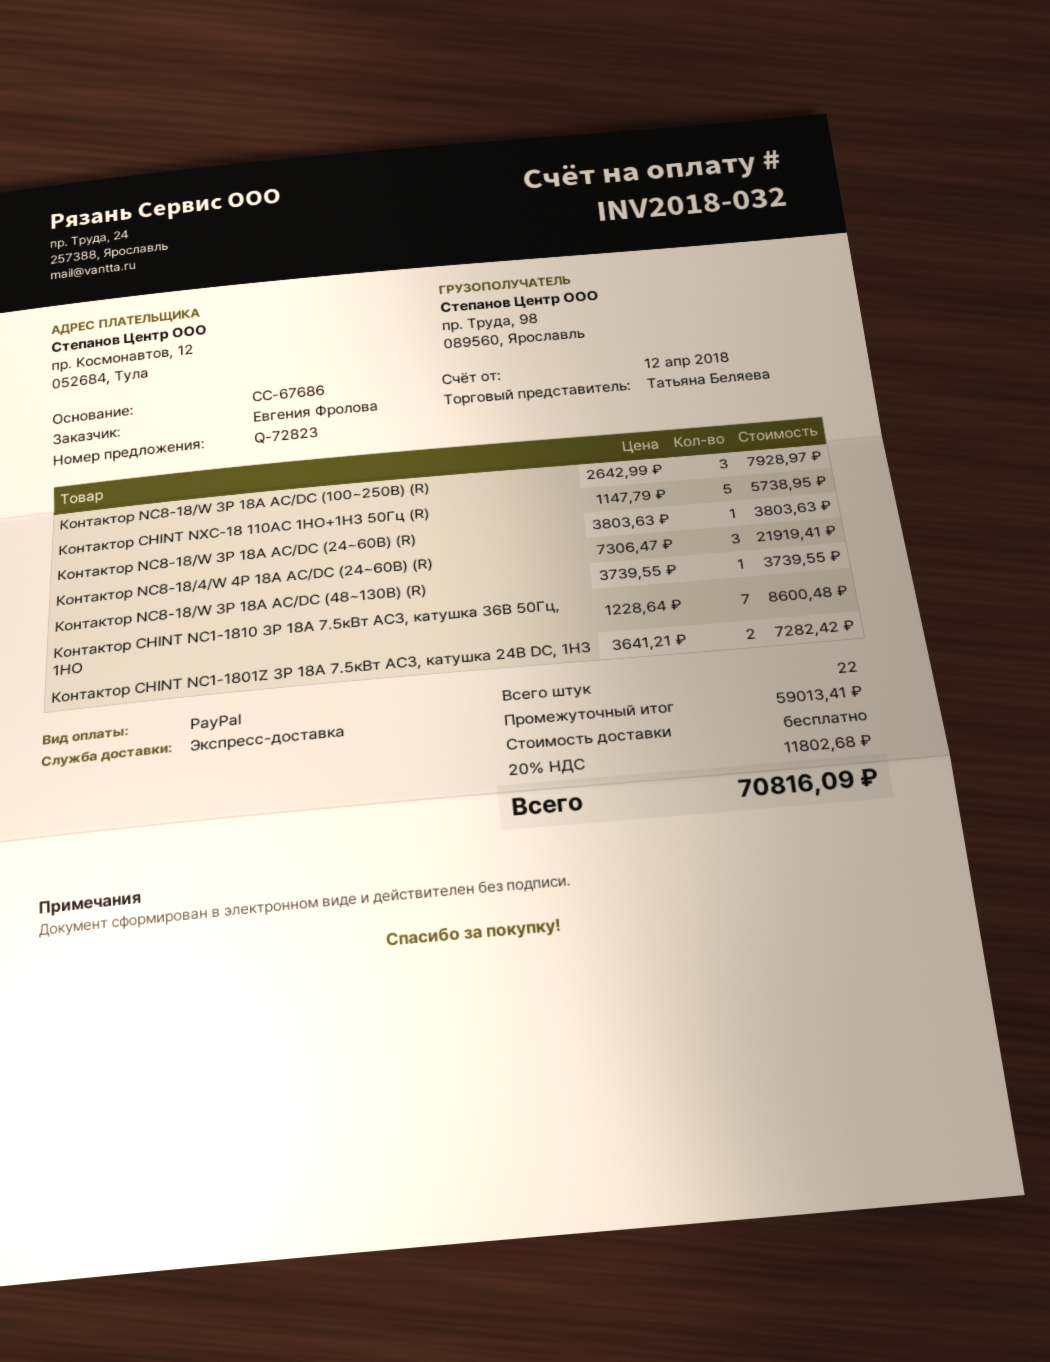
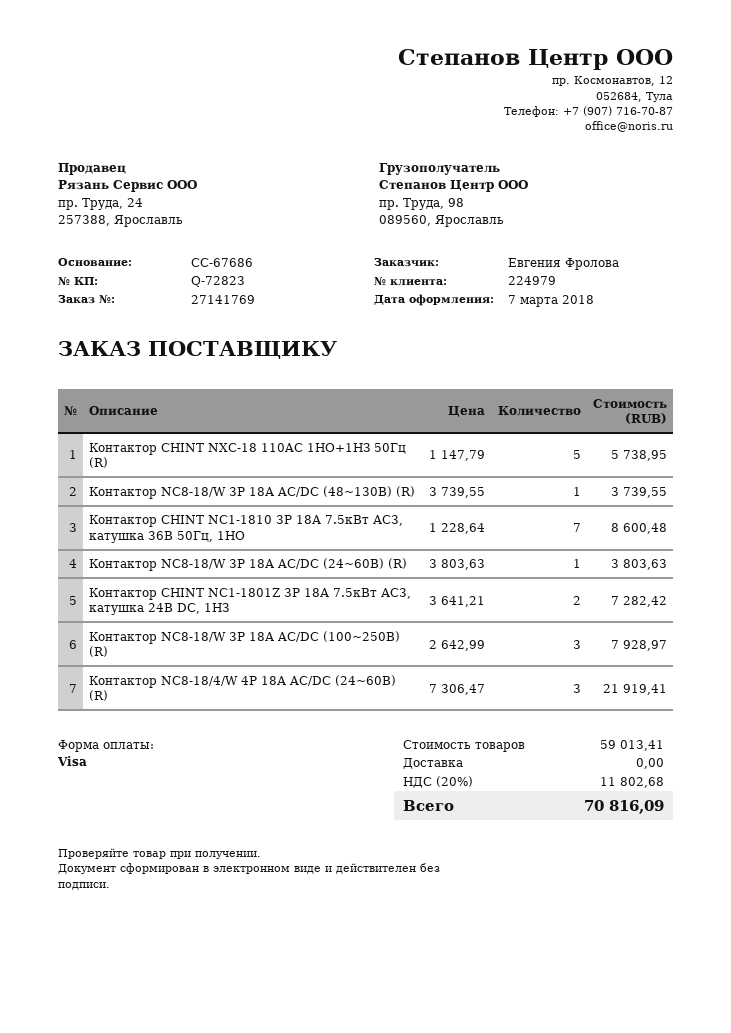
payment method: PayPal -> Visa

